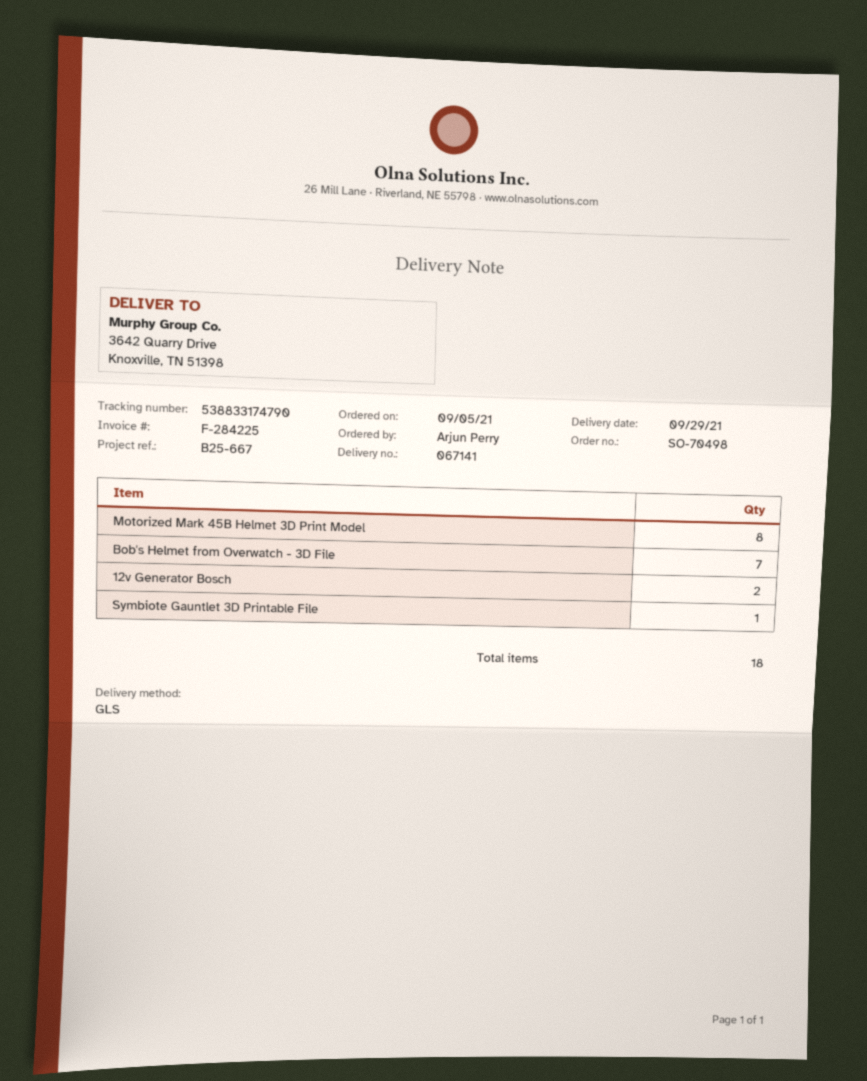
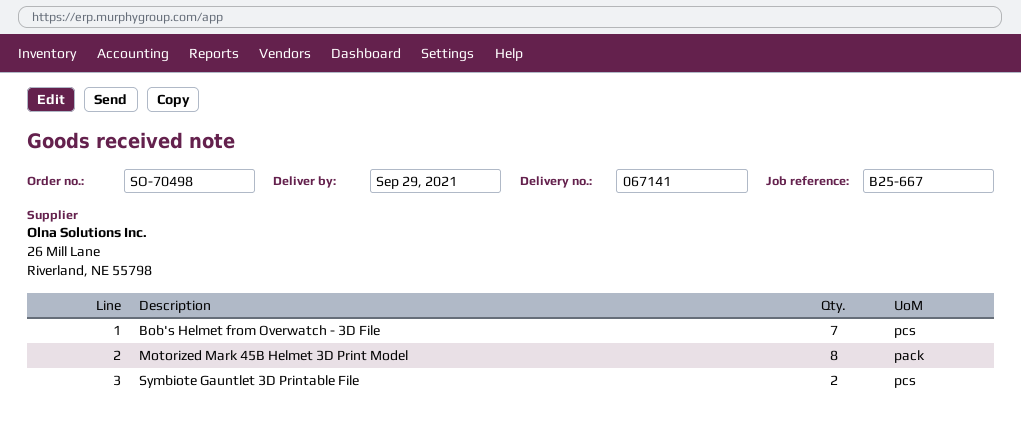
12v Generator Bosch: 2 -> none
Symbiote Gauntlet 3D Printable File: 1 -> 2

